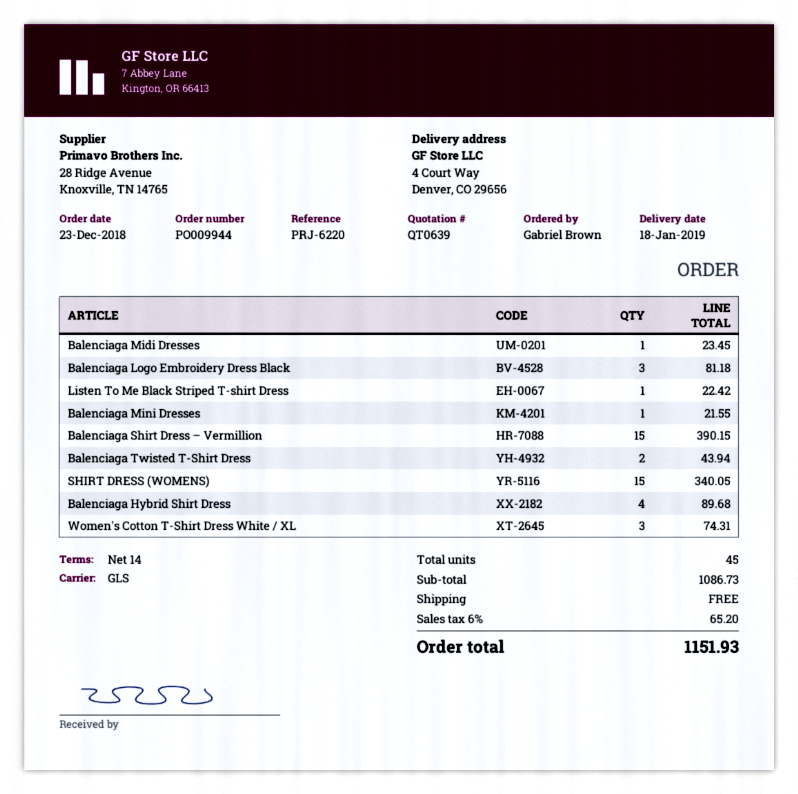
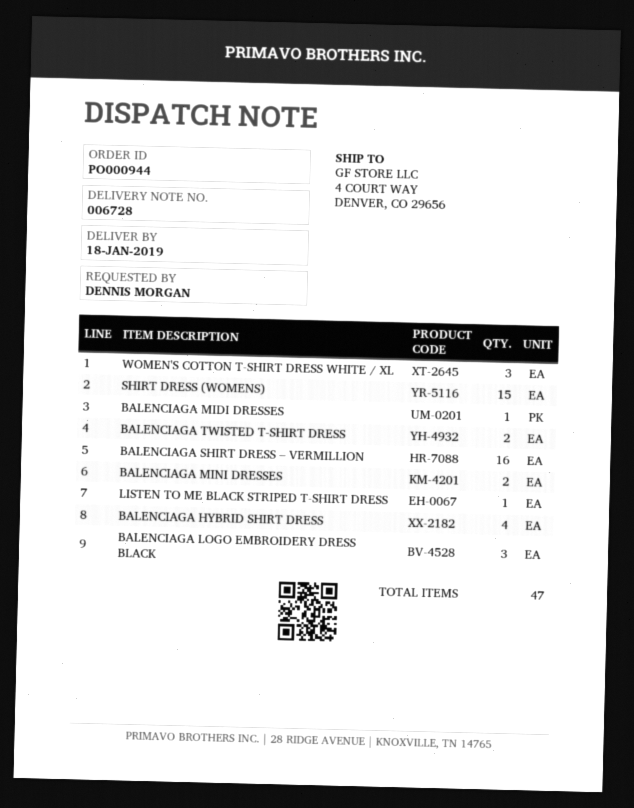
order number: PO009944 -> PO000944
ordered by: Gabriel Brown -> DENNIS MORGAN
Balenciaga Mini Dresses: 1 -> 2
Balenciaga Shirt Dress – Vermillion: 15 -> 16
total quantity: 45 -> 47

